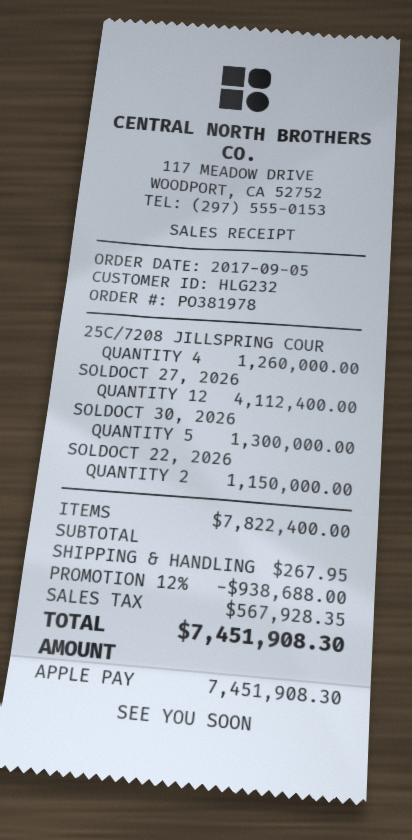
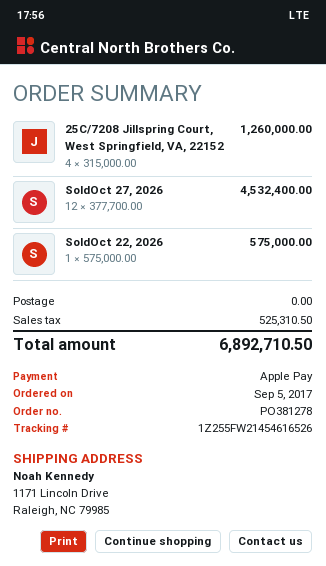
order number: PO381978 -> PO381278
SOLDOCT 27, 2026: 12 for 4112400.00 -> 12 for 4532400.00
SOLDOCT 30, 2026: 5 for 1300000.00 -> none
SOLDOCT 22, 2026: 2 for 1150000.00 -> 1 for 575000.00
discount: 12% = 938688.00 -> none
shipping: 267.95 -> 0.00
tax: 567928.35 -> 525310.50
total: 7451908.30 -> 6892710.50

